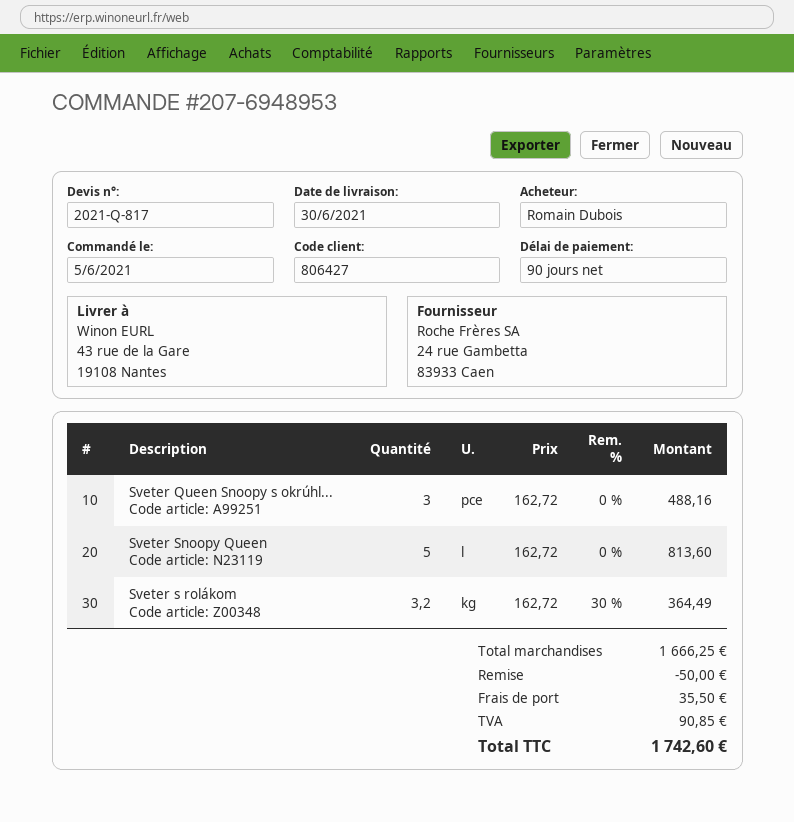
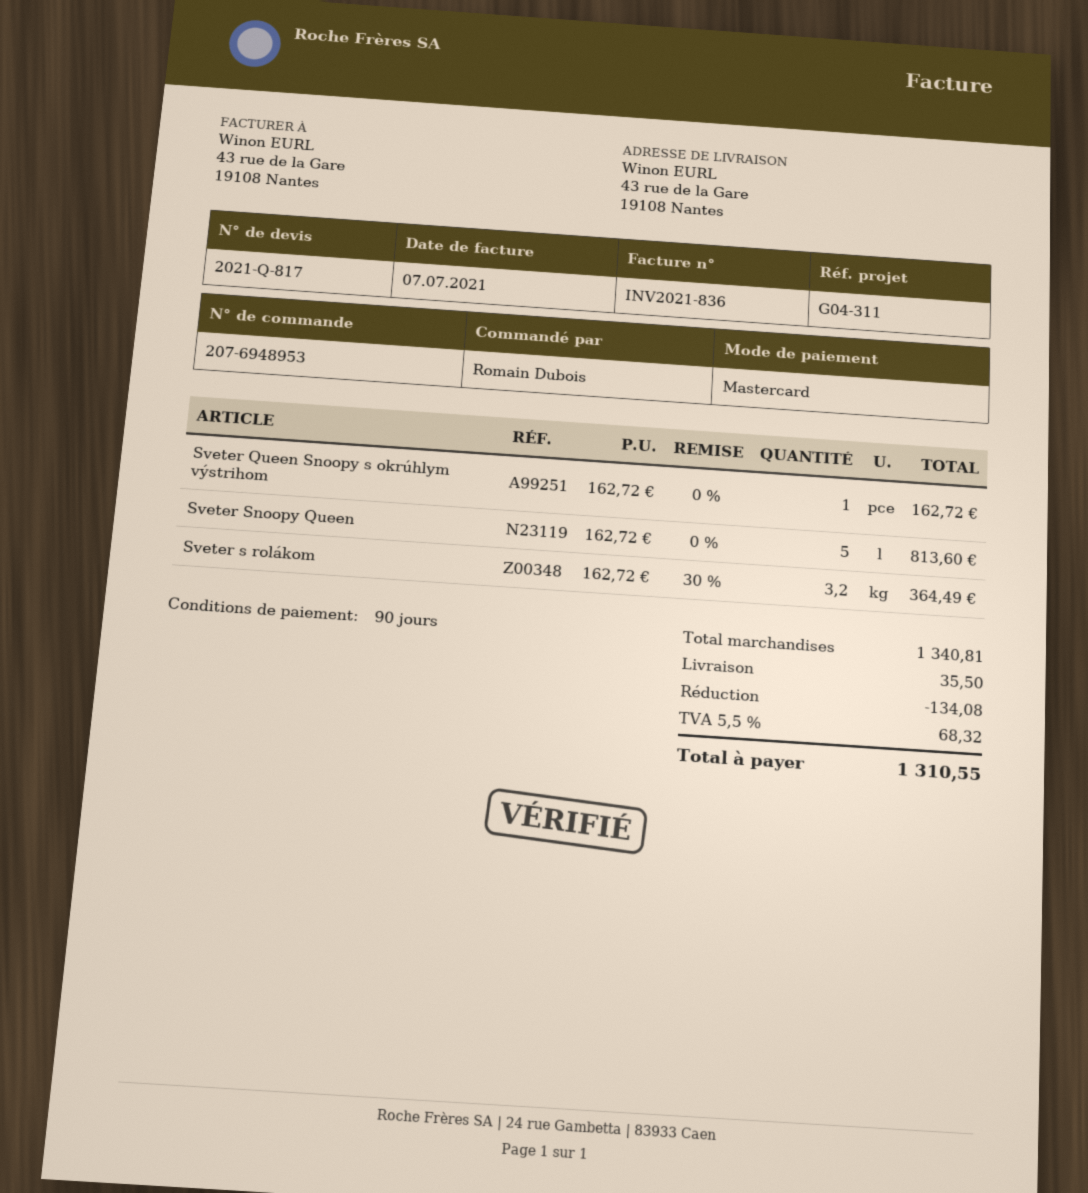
Sveter Queen Snoopy s okrúhl...: 3 x 162.72 = 488.16 -> 1 x 162.72 = 162.72
subtotal: 1666.25 -> 1340.81
discount: 50.00 -> 134.08
tax: 90.85 -> 68.32
total: 1742.60 -> 1310.55

